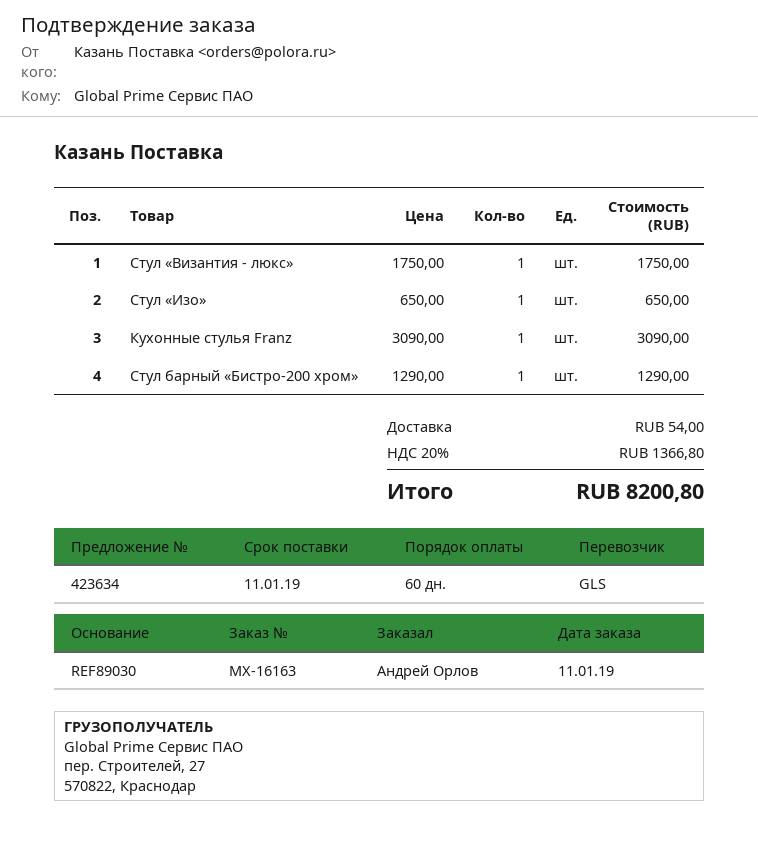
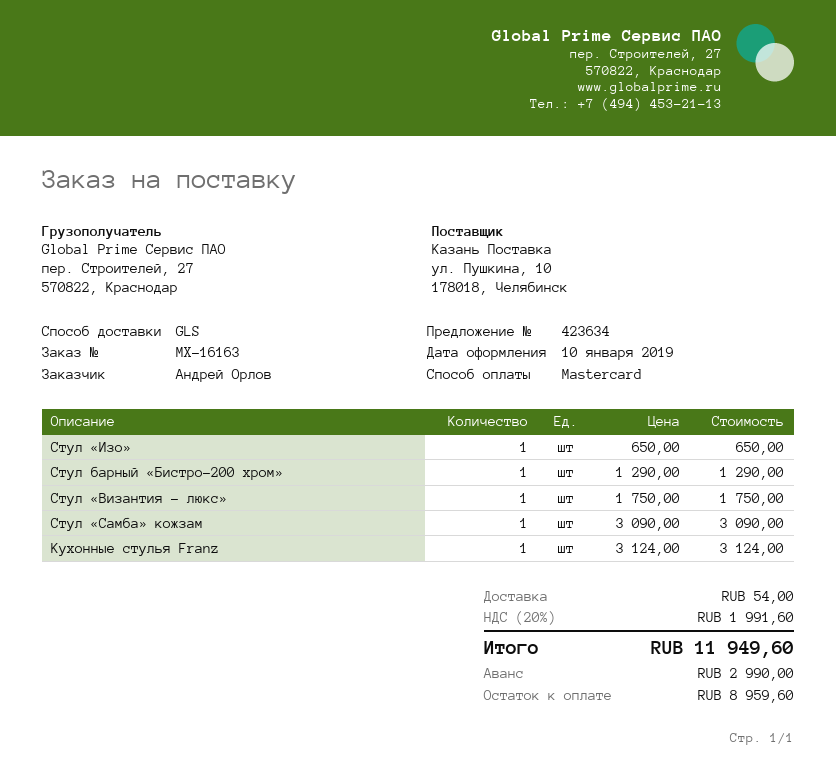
order date: 2019-01-11 -> 2019-01-10
Кухонные стулья Franz: 1 x 3090.00 = 3090.00 -> 1 x 3124.00 = 3124.00
Стул «Самба» кожзам: none -> 1 x 3090.00 = 3090.00
tax: 20% = 1366.80 -> 20% = 1991.60
total: 8200.80 -> 11949.60

